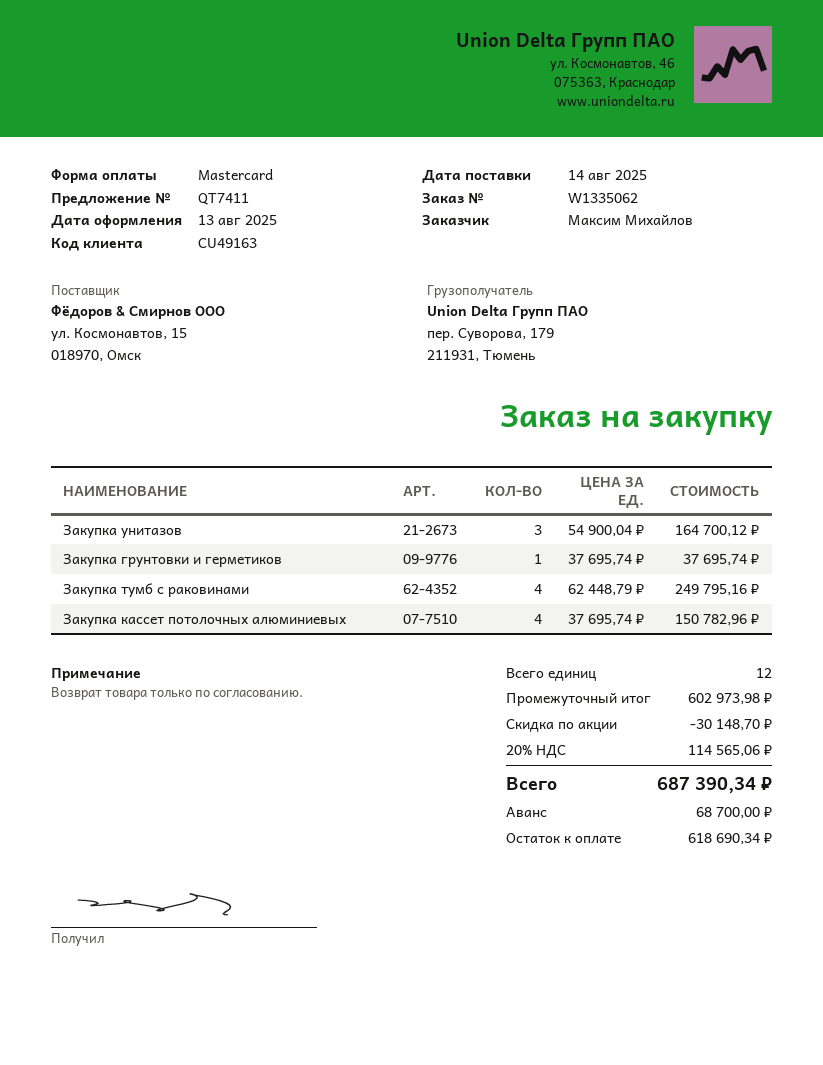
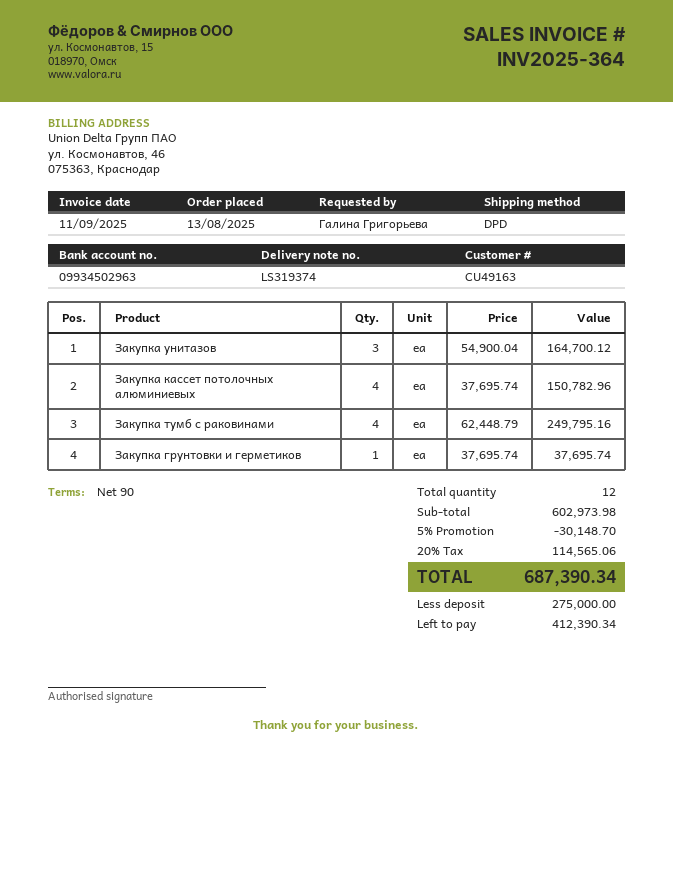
ordered by: Максим Михайлов -> Галина Григорьева
deposit: 68700.00 -> 275000.00
balance: 618690.34 -> 412390.34

